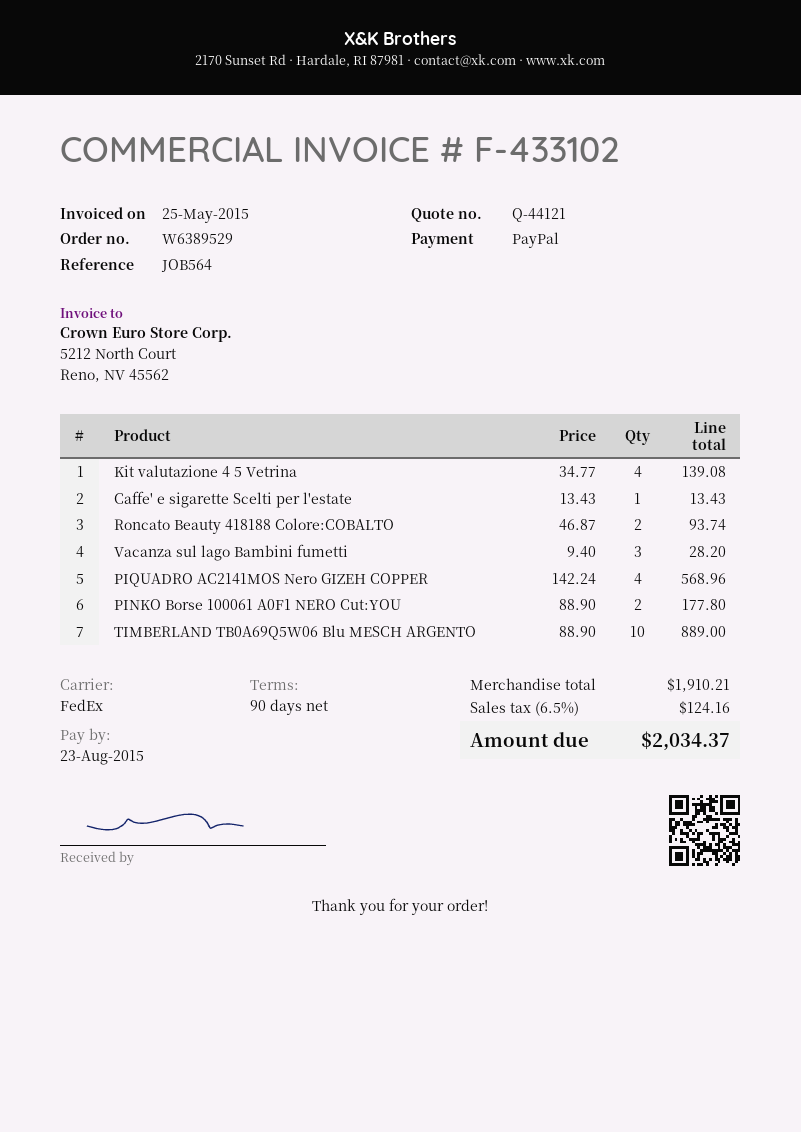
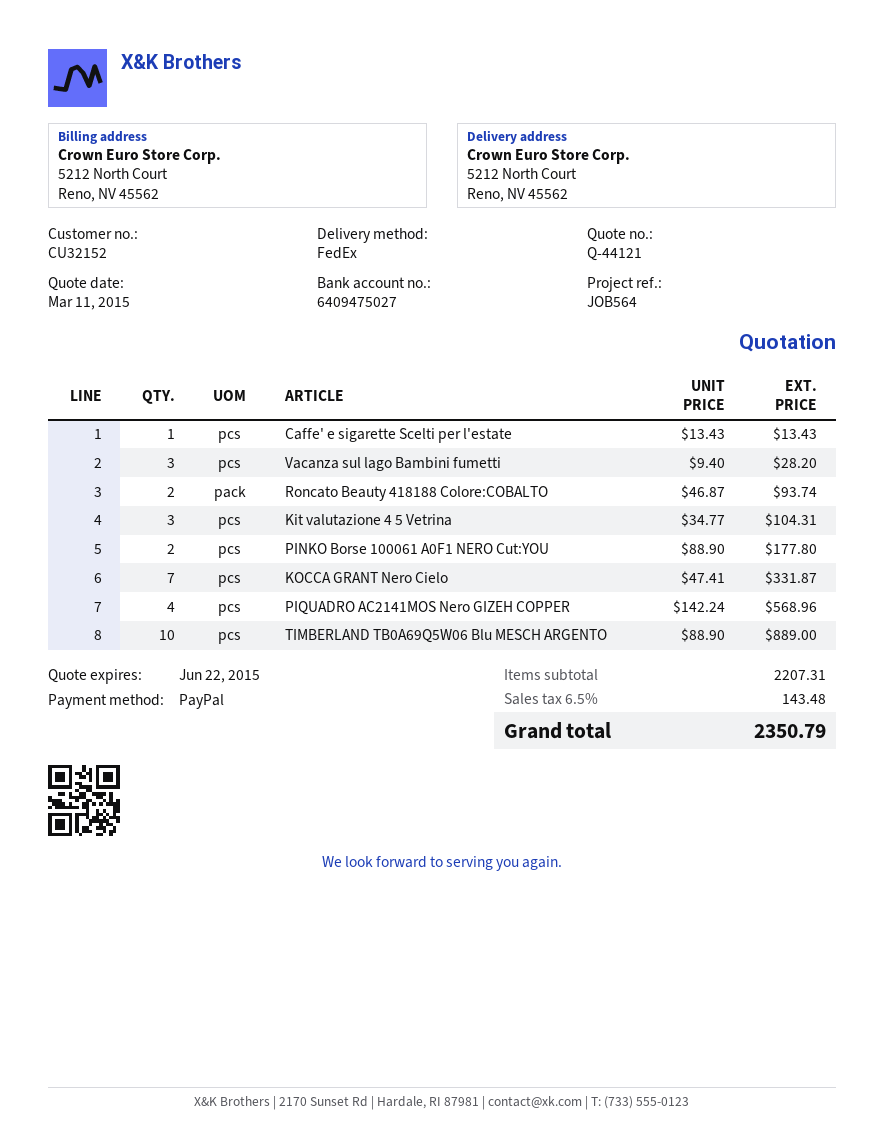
Kit valutazione 4 5 Vetrina: 4 x 34.77 = 139.08 -> 3 x 34.77 = 104.31
KOCCA GRANT Nero Cielo: none -> 7 x 47.41 = 331.87
subtotal: 1910.21 -> 2207.31
tax: 6.5% = 124.16 -> 6.5% = 143.48
total: 2034.37 -> 2350.79

